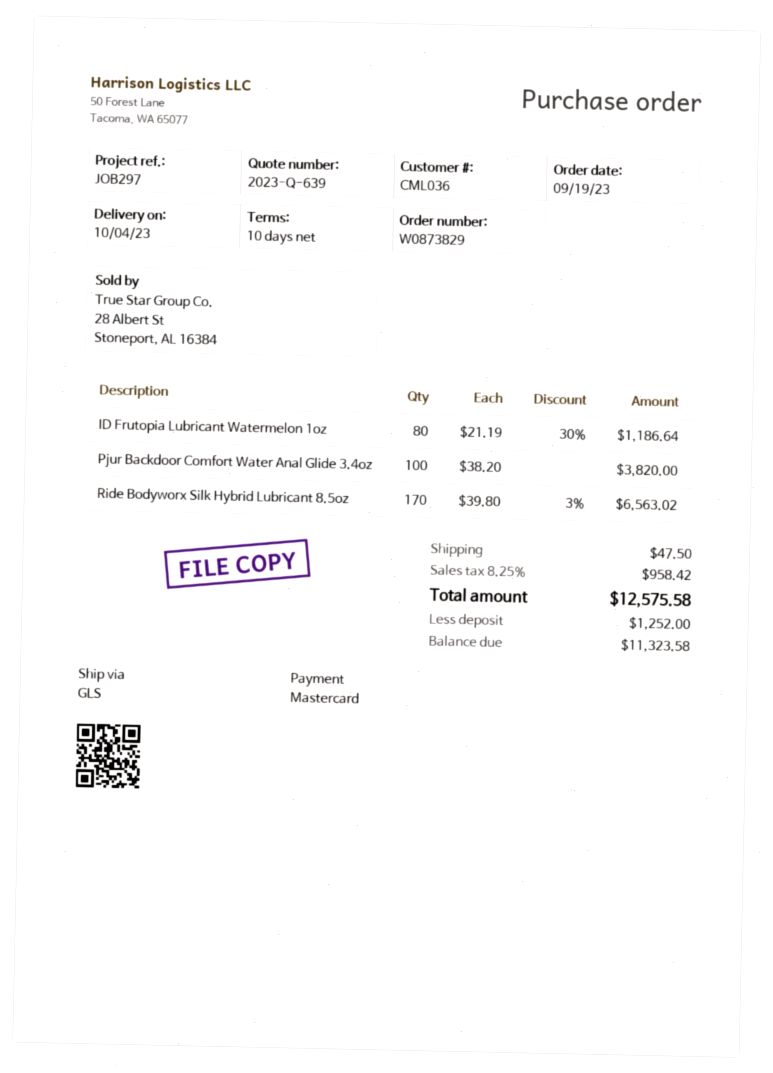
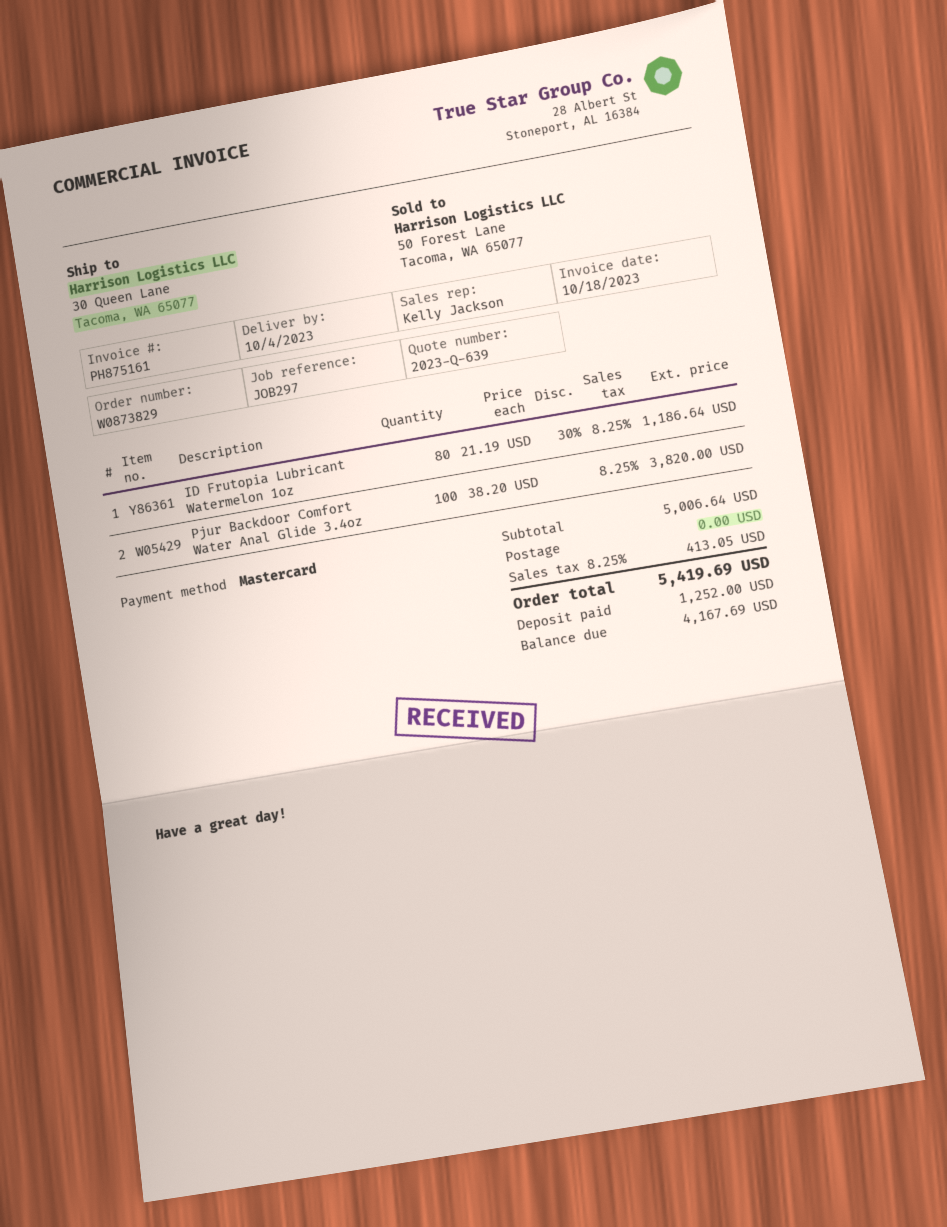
Ride Bodyworx Silk Hybrid Lubricant 8.5oz: 170 x 39.80 - 3% = 6563.02 -> none
shipping: 47.50 -> 0.00
tax: 8.25% = 958.42 -> 8.25% = 413.05
total: 12575.58 -> 5419.69
balance: 11323.58 -> 4167.69

